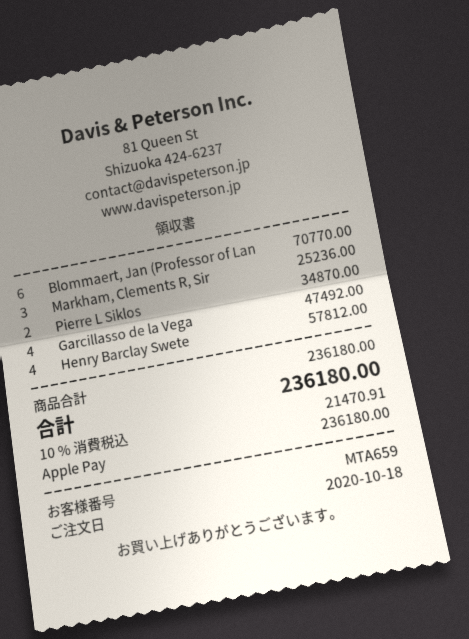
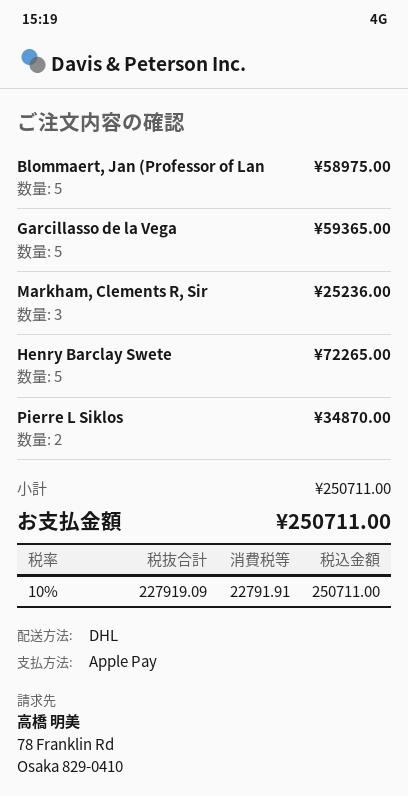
Blommaert, Jan (Professor of Lan: 6 for 70770.00 -> 5 for 58975.00
Garcillasso de la Vega: 4 for 47492.00 -> 5 for 59365.00
Henry Barclay Swete: 4 for 57812.00 -> 5 for 72265.00
subtotal: 236180.00 -> 250711.00
tax: 10% = 21470.91 -> 10% = 22791.91
total: 236180.00 -> 250711.00

